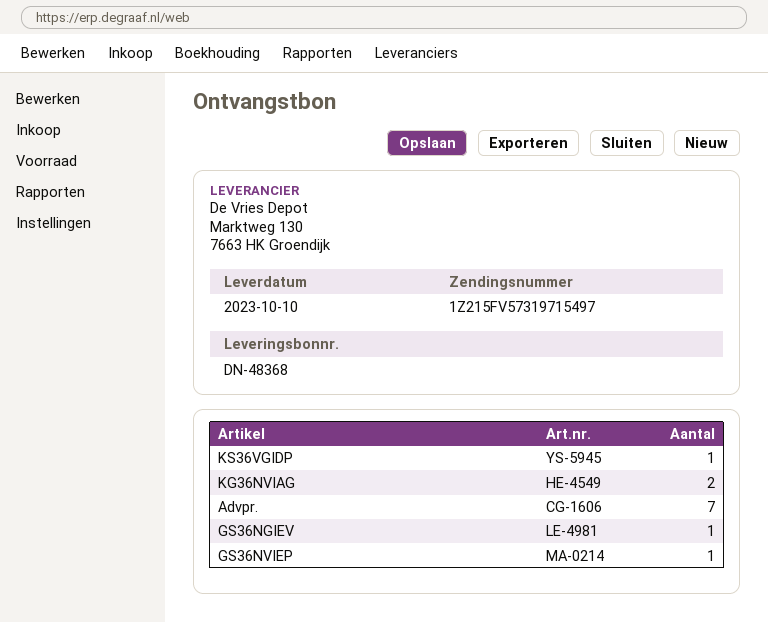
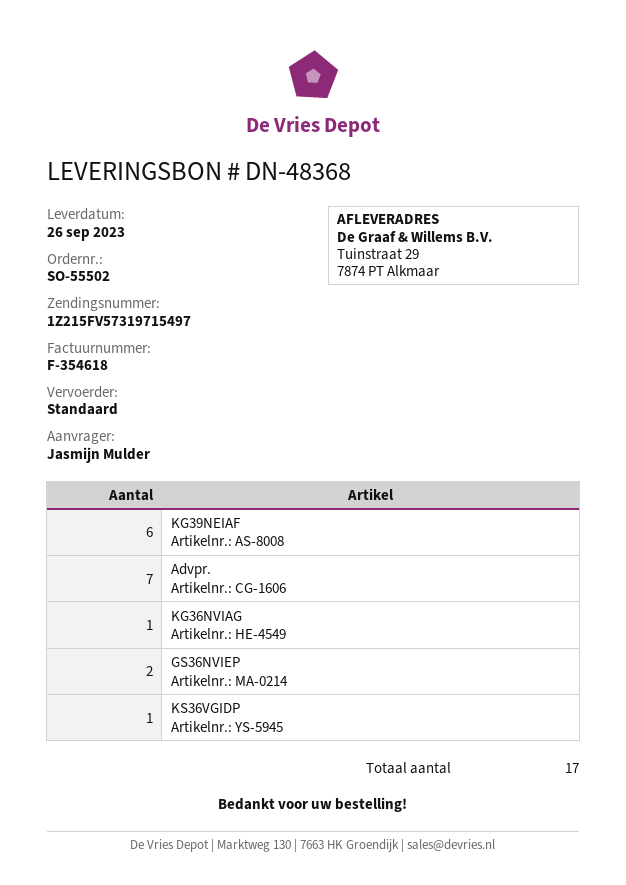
delivery date: 2023-10-10 -> 2023-09-26
KG36NVIAG: 2 -> 1
GS36NGIEV: 1 -> none
GS36NVIEP: 1 -> 2
KG39NEIAF: none -> 6

